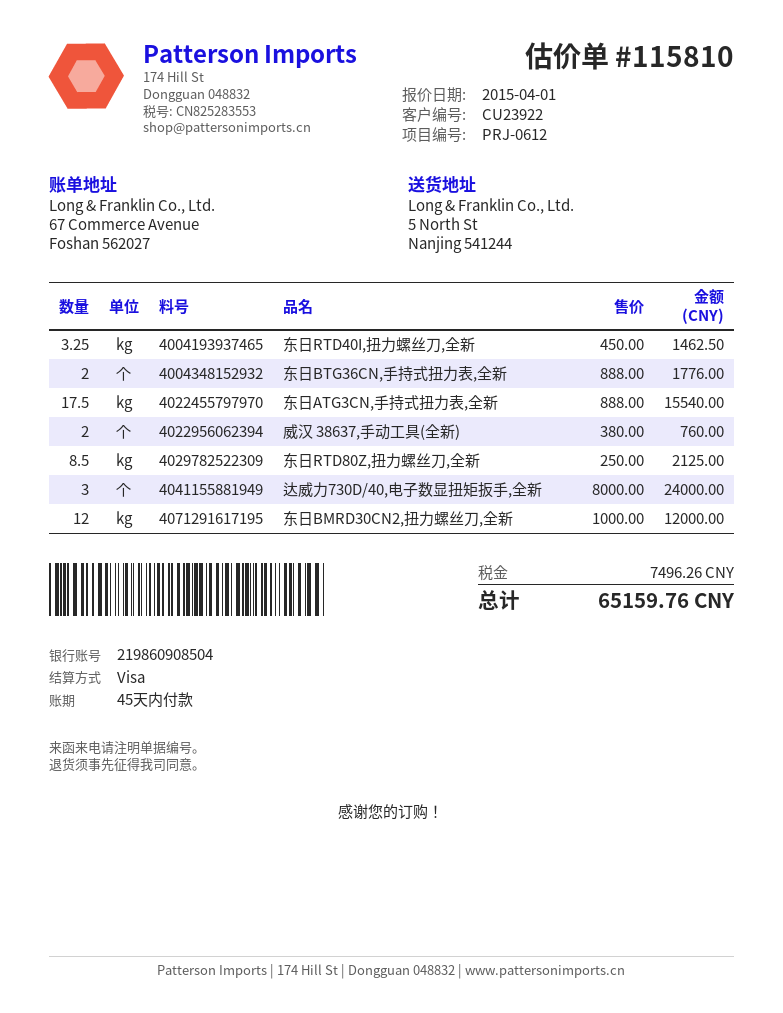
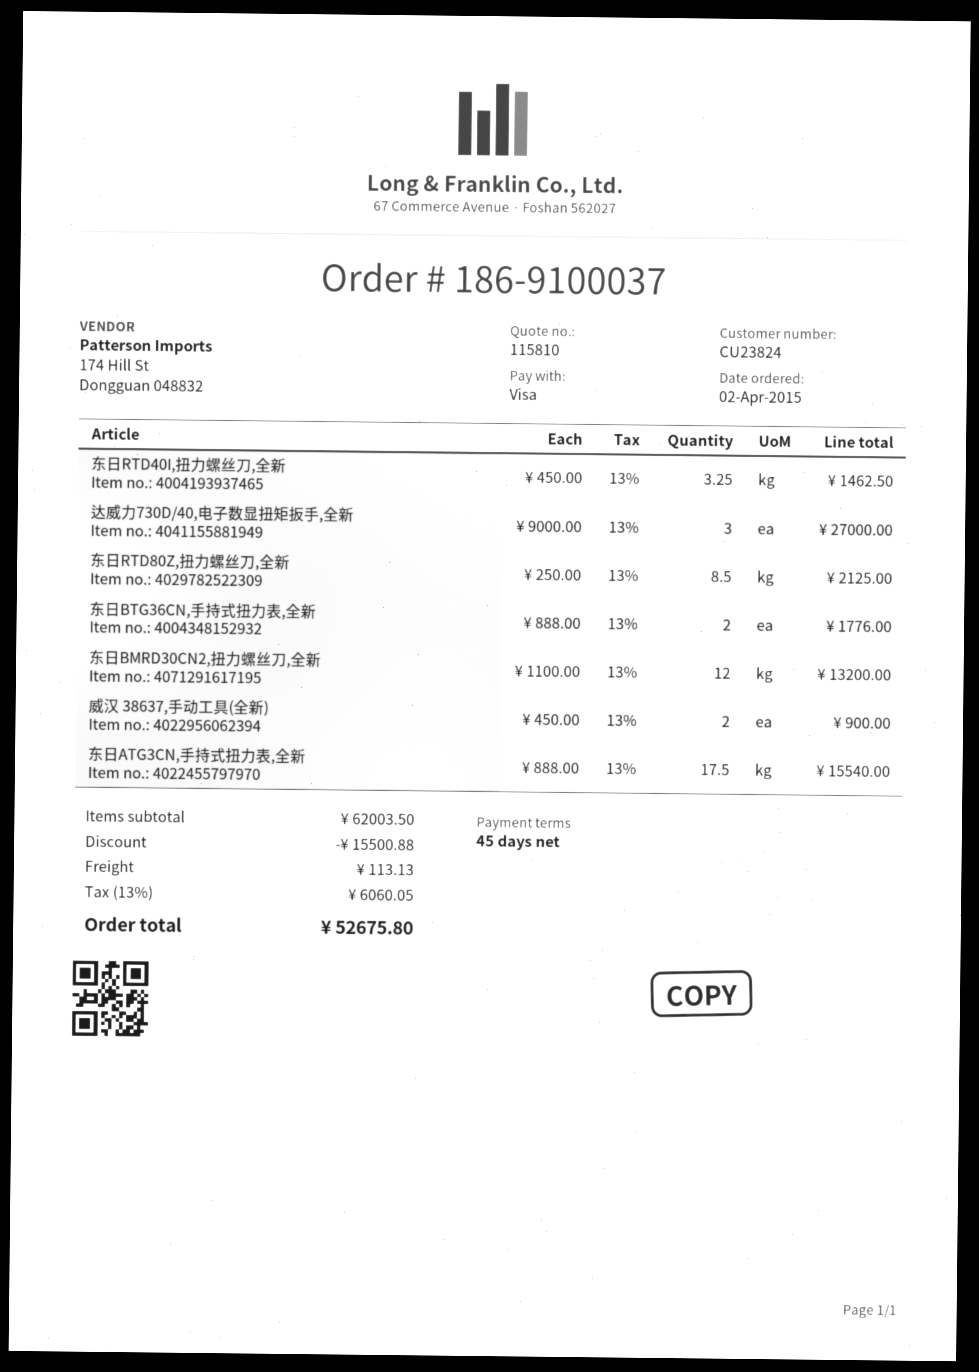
customer number: CU23922 -> CU23824
威汉 38637,手动工具(全新): 2 x 380.00 = 760.00 -> 2 x 450.00 = 900.00
达威力730D/40,电子数显扭矩扳手,全新: 3 x 8000.00 = 24000.00 -> 3 x 9000.00 = 27000.00
东日BMRD30CN2,扭力螺丝刀,全新: 12 x 1000.00 = 12000.00 -> 12 x 1100.00 = 13200.00
discount: none -> 15500.88
shipping: none -> 113.13
tax: 7496.26 -> 6060.05
total: 65159.76 -> 52675.80

